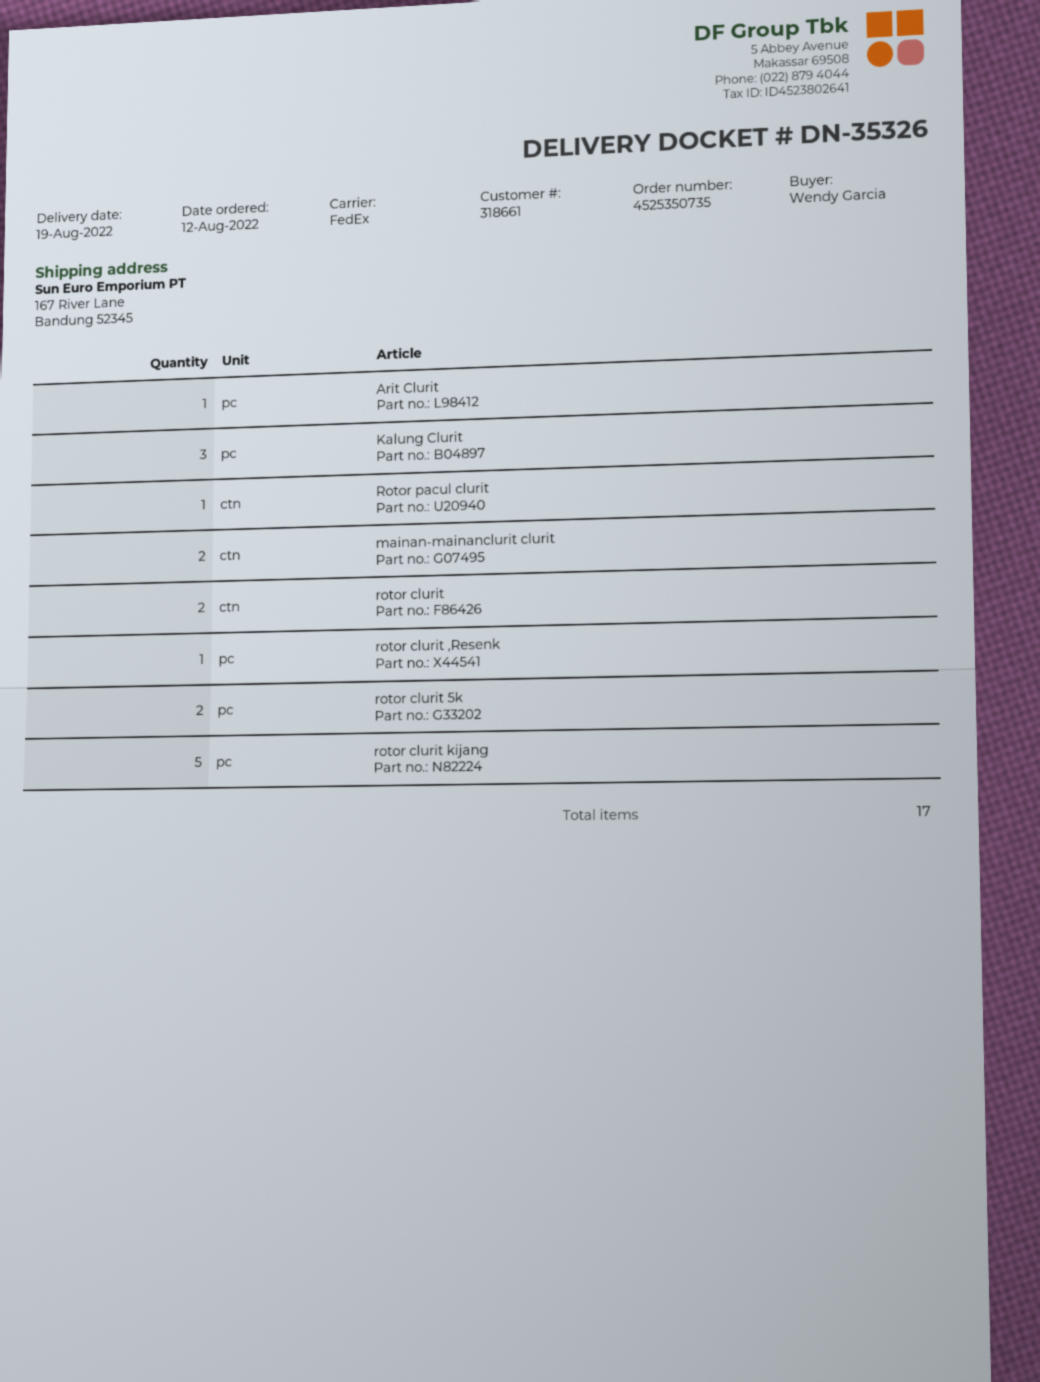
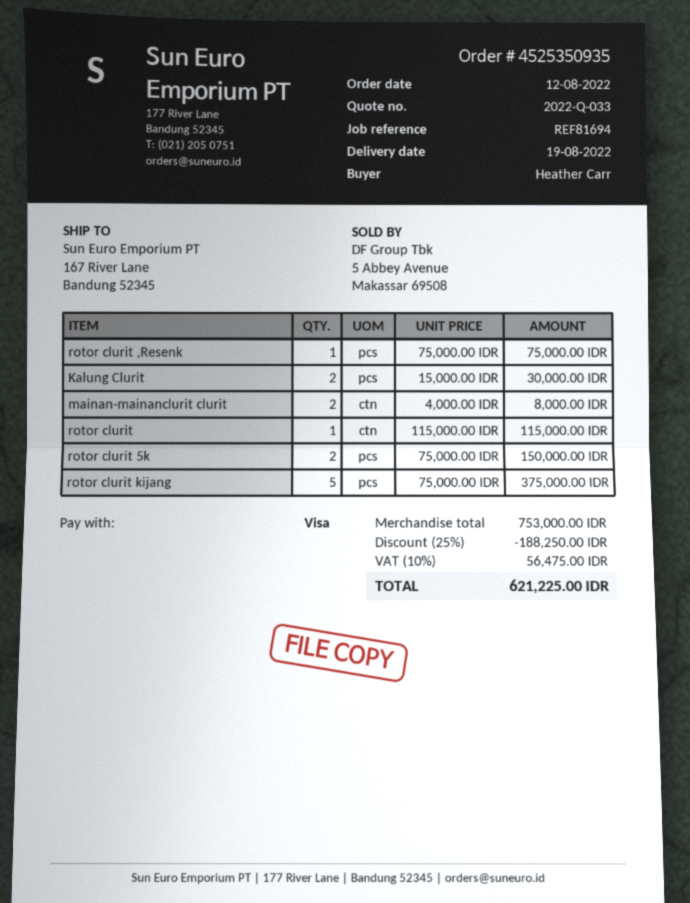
order number: 4525350735 -> 4525350935
ordered by: Wendy Garcia -> Heather Carr
Arit Clurit: 1 -> none
Kalung Clurit: 3 -> 2
Rotor pacul clurit: 1 -> none
rotor clurit: 2 -> 1

